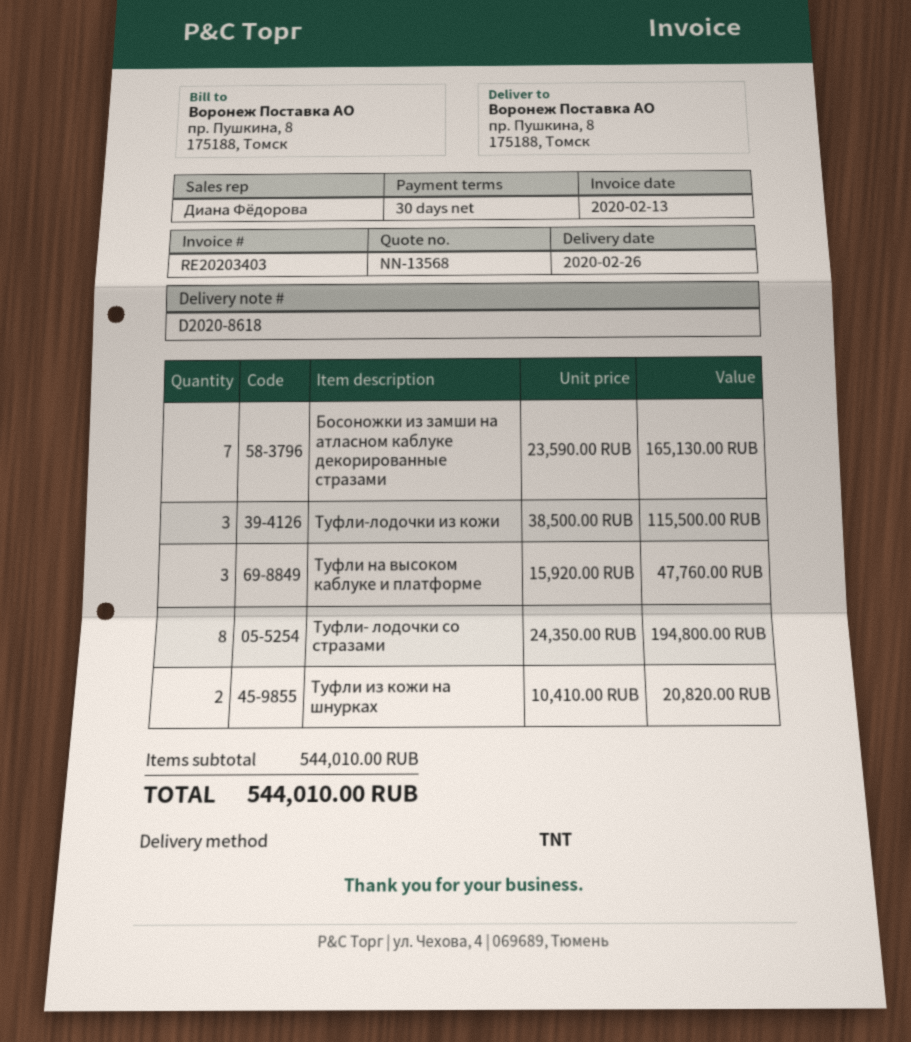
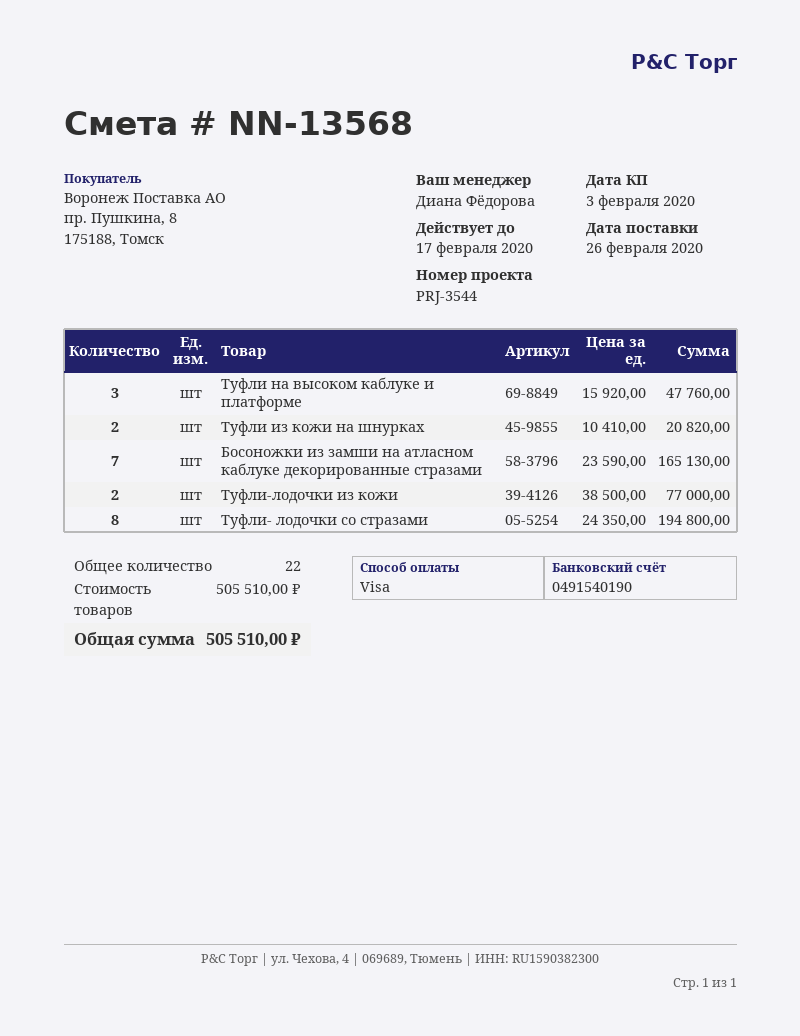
Туфли-лодочки из кожи: 3 x 38500.00 = 115500.00 -> 2 x 38500.00 = 77000.00
subtotal: 544010.00 -> 505510.00
total: 544010.00 -> 505510.00

